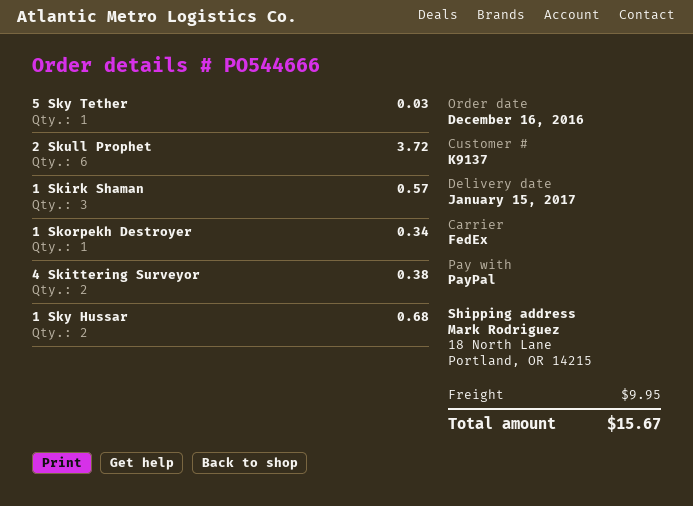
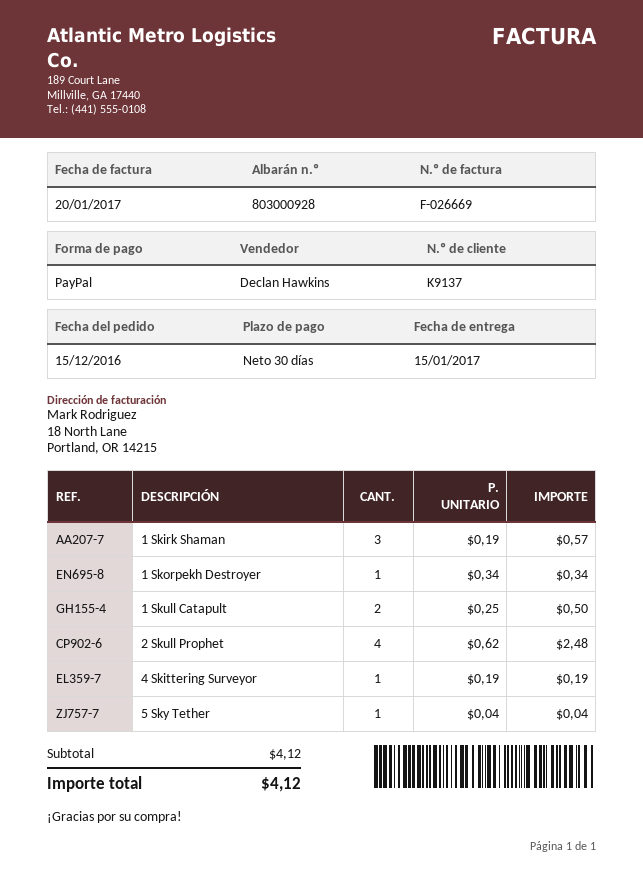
order date: 2016-12-16 -> 2016-12-15
5 Sky Tether: 1 for 0.03 -> 1 for 0.04
2 Skull Prophet: 6 for 3.72 -> 4 for 2.48
4 Skittering Surveyor: 2 for 0.38 -> 1 for 0.19
1 Sky Hussar: 2 for 0.68 -> none
1 Skull Catapult: none -> 2 for 0.50
shipping: 9.95 -> none
total: 15.67 -> 4.12

